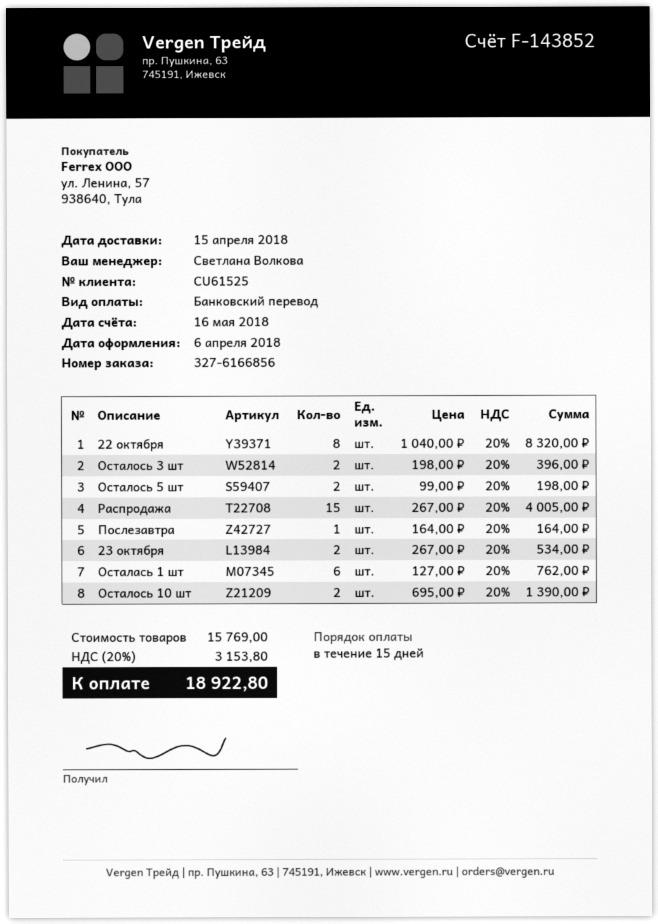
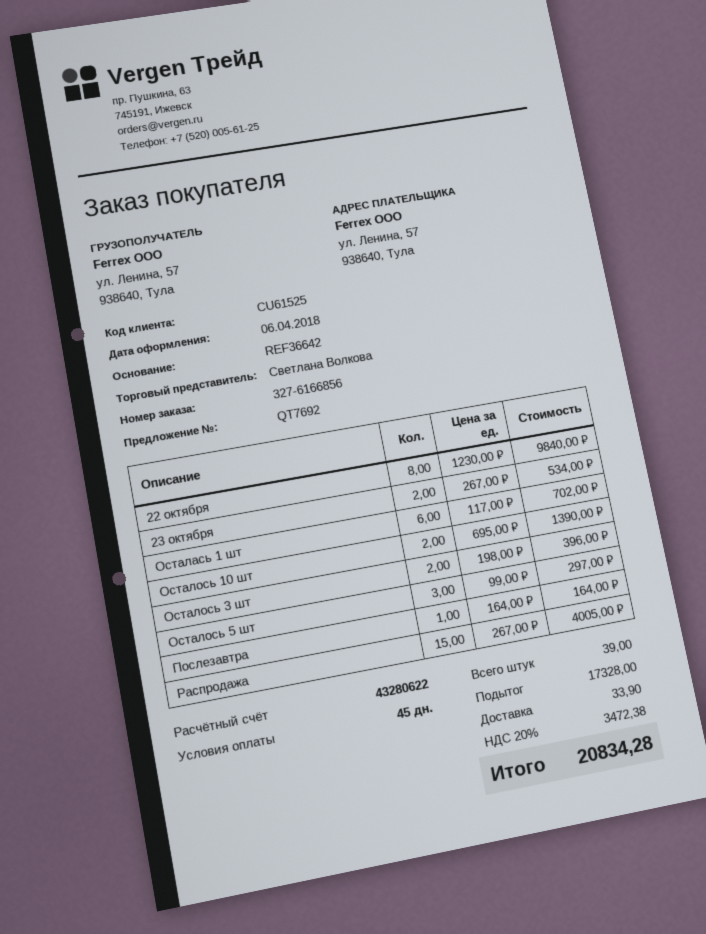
payment terms: 15 days -> 45 days
22 октября: 8 x 1040.00 = 8320.00 -> 8 x 1230.00 = 9840.00
Осталось 5 шт: 2 x 99.00 = 198.00 -> 3 x 99.00 = 297.00
Осталась 1 шт: 6 x 127.00 = 762.00 -> 6 x 117.00 = 702.00
subtotal: 15769.00 -> 17328.00
shipping: none -> 33.90
tax: 20% = 3153.80 -> 20% = 3472.38
total: 18922.80 -> 20834.28

